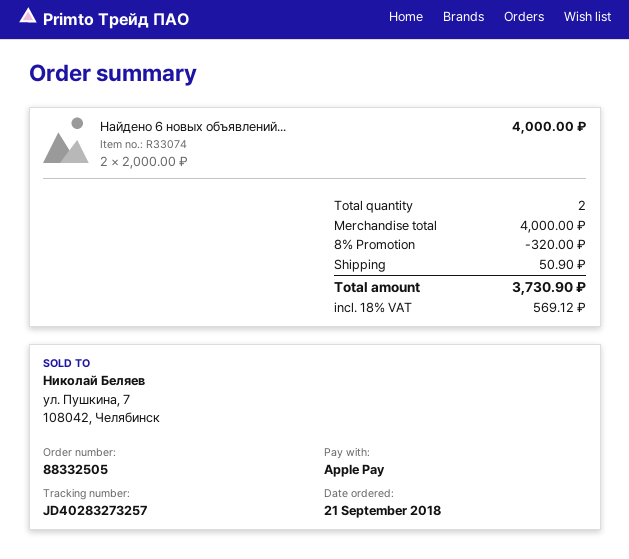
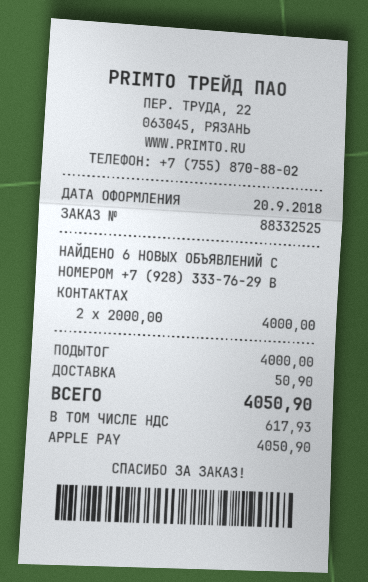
order number: 88332505 -> 88332525
order date: 2018-09-21 -> 2018-09-20
discount: 8% = 320.00 -> none
tax: 569.12 -> 617.93
total: 3730.90 -> 4050.90

